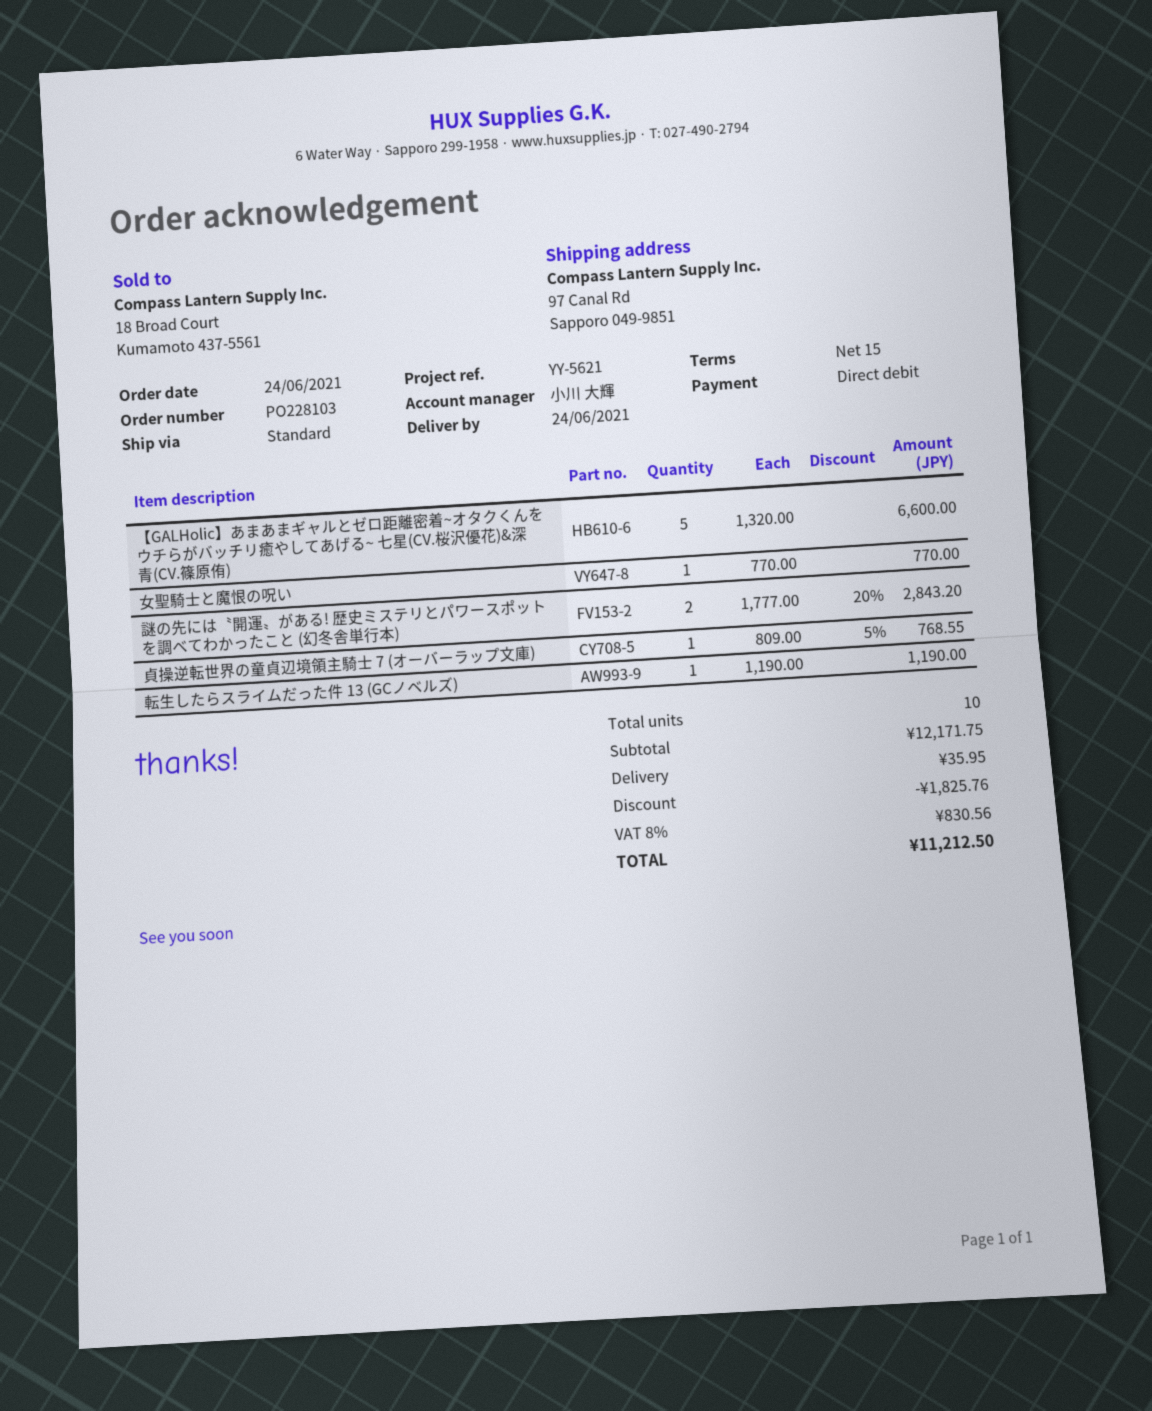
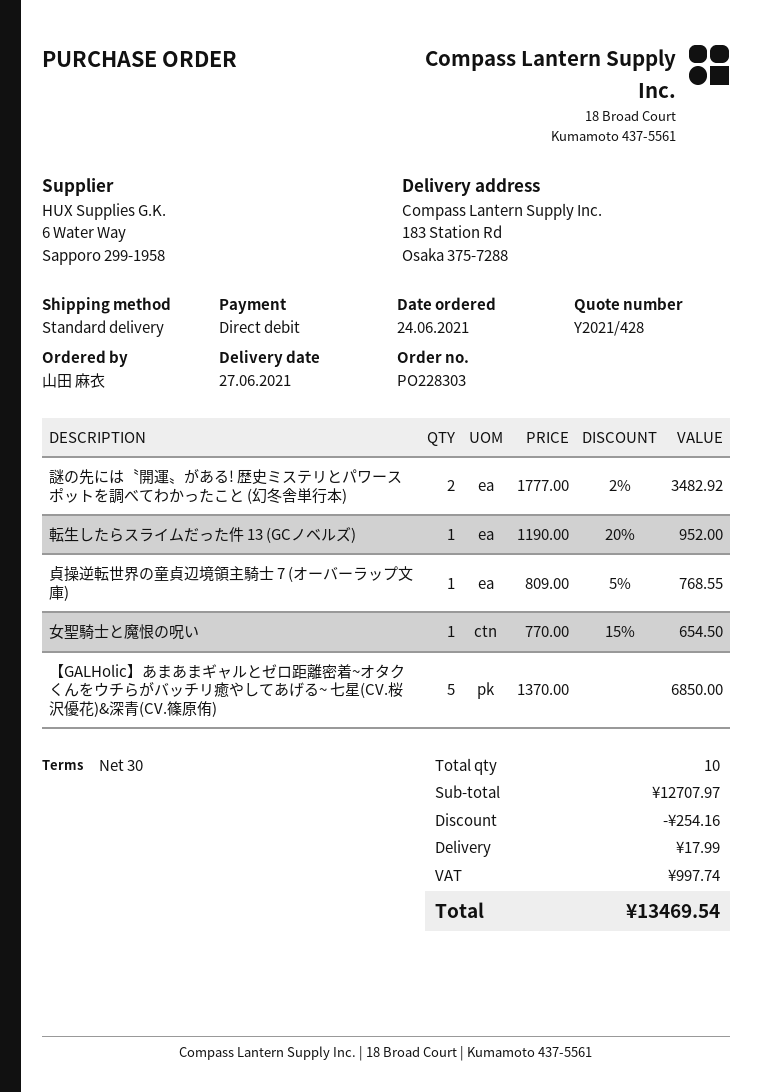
order number: PO228103 -> PO228303
delivery date: 2021-06-24 -> 2021-06-27
payment terms: 15 days -> 30 days
ship to: 97 Canal Rd, Sapporo 049-9851 -> 183 Station Rd, Osaka 375-7288
【GALHolic】あまあまギャルとゼロ距離密着~オタクくんをウチらがバッチリ癒やしてあげる~ 七星(CV.桜沢優花)&深青(CV.篠原侑): 5 x 1320.00 = 6600.00 -> 5 x 1370.00 = 6850.00
女聖騎士と魔恨の呪い: 1 x 770.00 = 770.00 -> 1 x 770.00 - 15% = 654.50
謎の先には〝開運〟がある! 歴史ミステリとパワースポットを調べてわかったこと (幻冬舎単行本): 2 x 1777.00 - 20% = 2843.20 -> 2 x 1777.00 - 2% = 3482.92
転生したらスライムだった件 13 (GCノベルズ): 1 x 1190.00 = 1190.00 -> 1 x 1190.00 - 20% = 952.00
subtotal: 12171.75 -> 12707.97
discount: 1825.76 -> 254.16
shipping: 35.95 -> 17.99
tax: 830.56 -> 997.74
total: 11212.50 -> 13469.54

